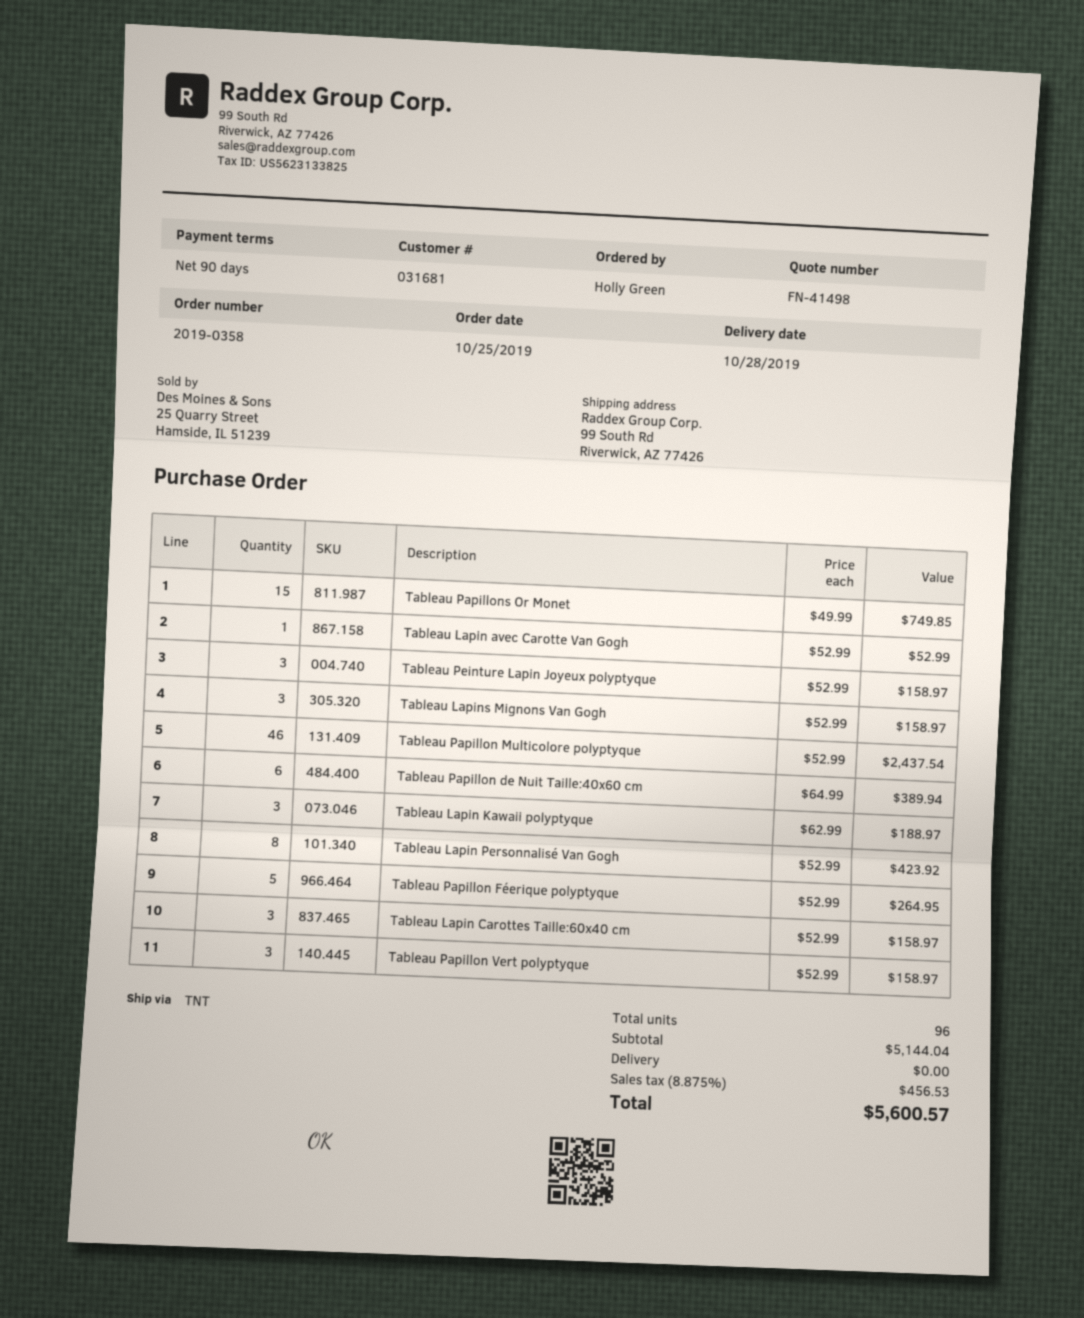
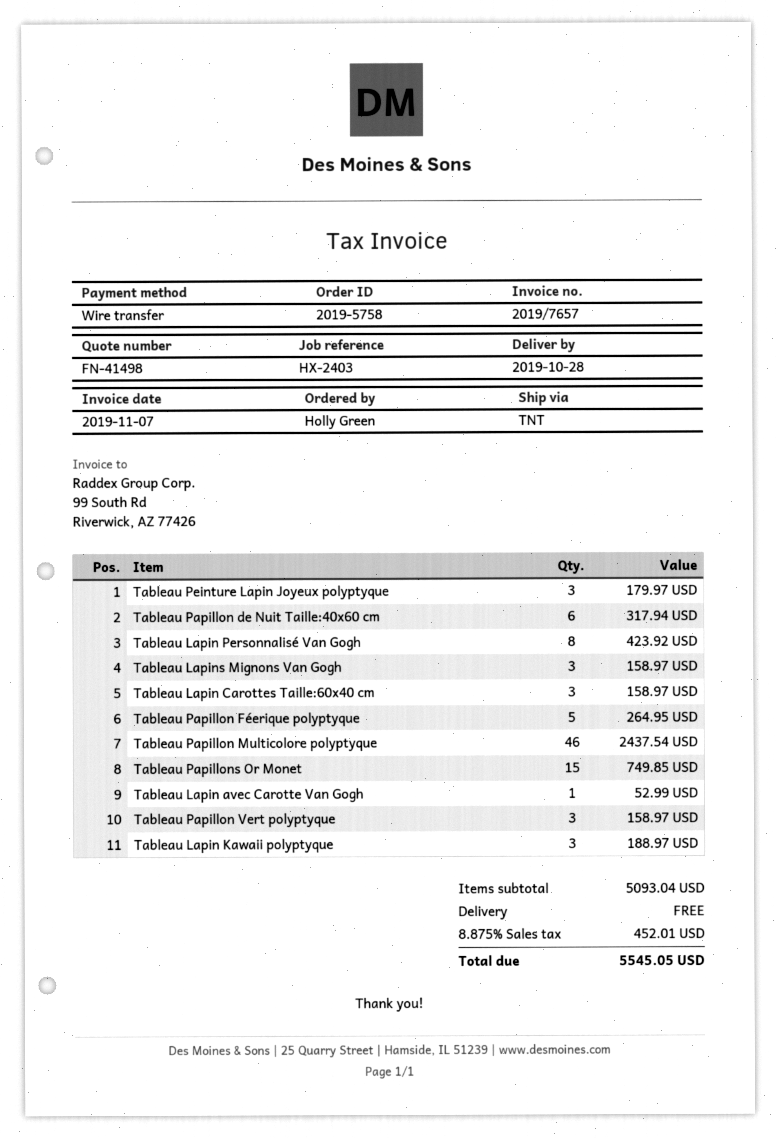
order number: 2019-0358 -> 2019-5758
Tableau Peinture Lapin Joyeux polyptyque: 3 for 158.97 -> 3 for 179.97
Tableau Papillon de Nuit Taille:40x60 cm: 6 for 389.94 -> 6 for 317.94
subtotal: 5144.04 -> 5093.04
tax: 8.875% = 456.53 -> 8.875% = 452.01
total: 5600.57 -> 5545.05

